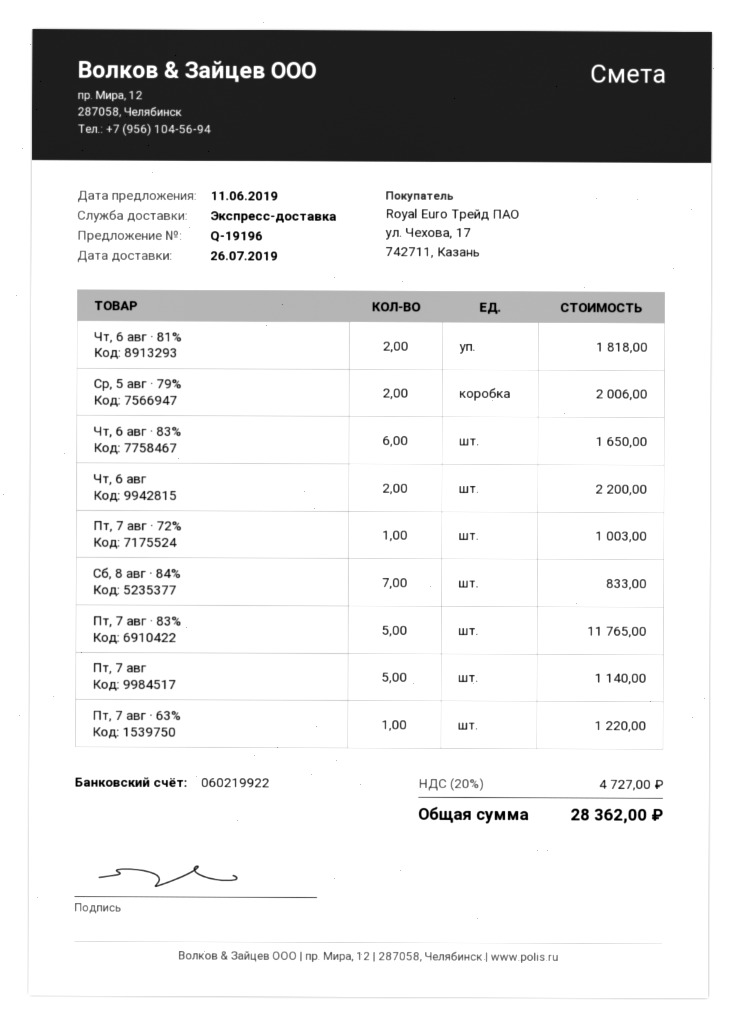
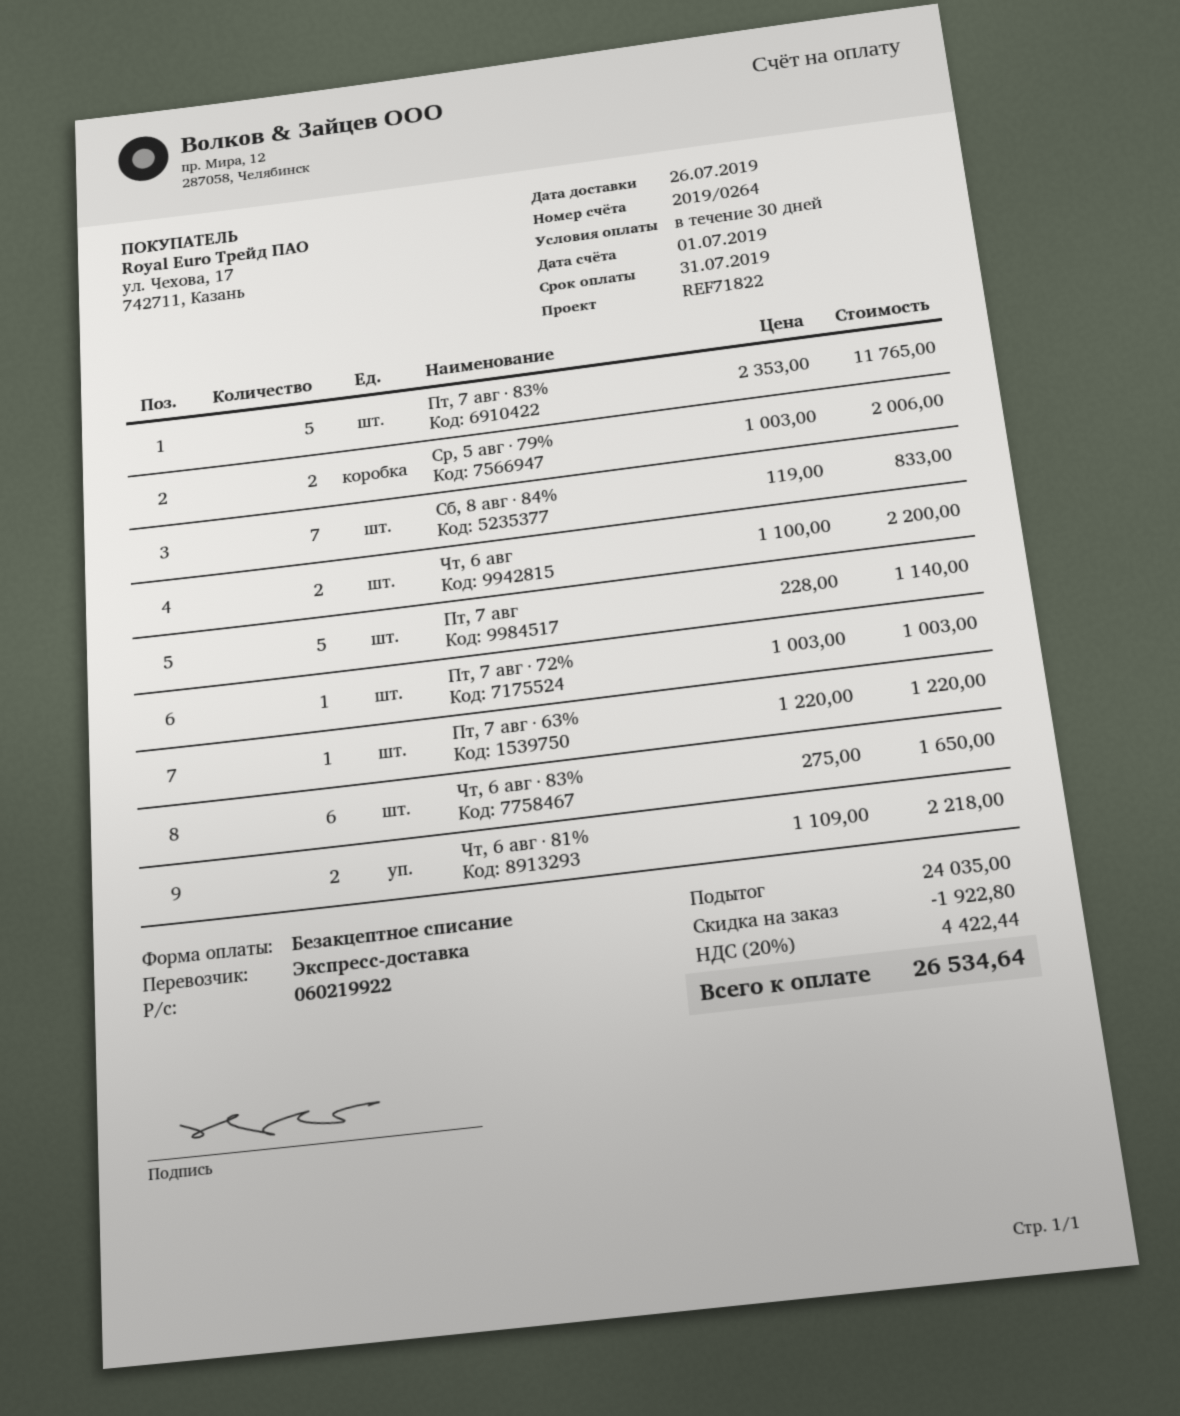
Чт, 6 авг · 81%: 2 for 1818.00 -> 2 for 2218.00
discount: none -> 1922.80
tax: 20% = 4727.00 -> 20% = 4422.44
total: 28362.00 -> 26534.64

